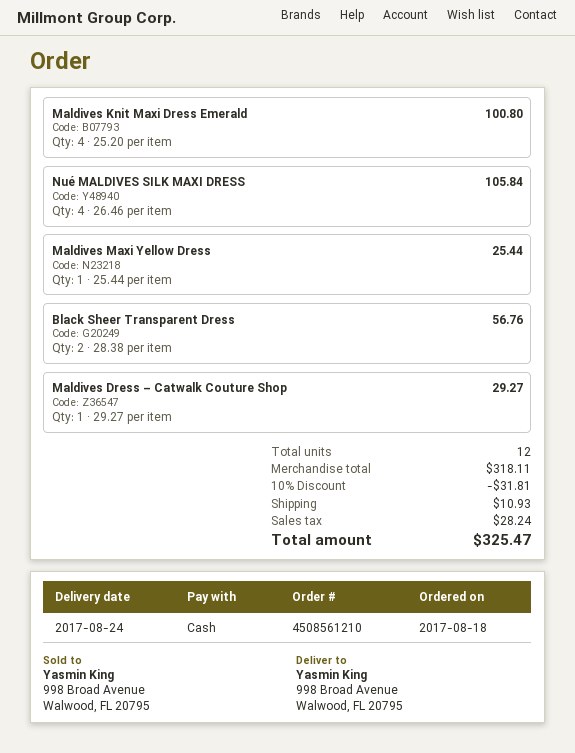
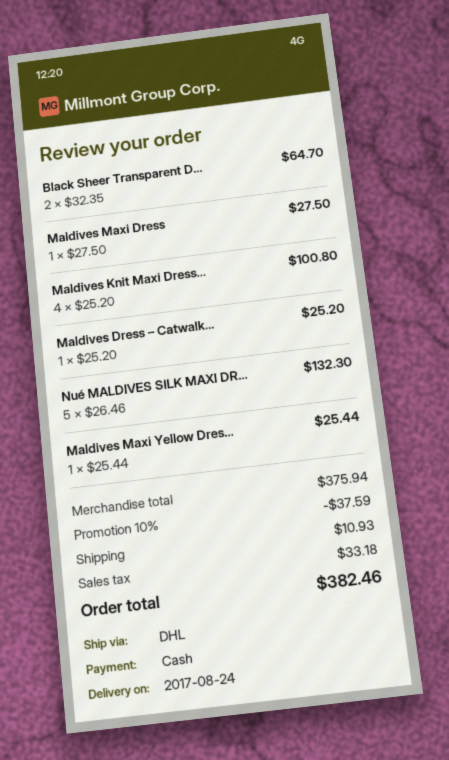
Nué MALDIVES SILK MAXI DRESS: 4 x 26.46 = 105.84 -> 5 x 26.46 = 132.30
Black Sheer Transparent Dress: 2 x 28.38 = 56.76 -> 2 x 32.35 = 64.70
Maldives Dress – Catwalk Couture Shop: 1 x 29.27 = 29.27 -> 1 x 25.20 = 25.20
Maldives Maxi Dress: none -> 1 x 27.50 = 27.50
subtotal: 318.11 -> 375.94
discount: 10% = 31.81 -> 10% = 37.59
tax: 28.24 -> 33.18
total: 325.47 -> 382.46

